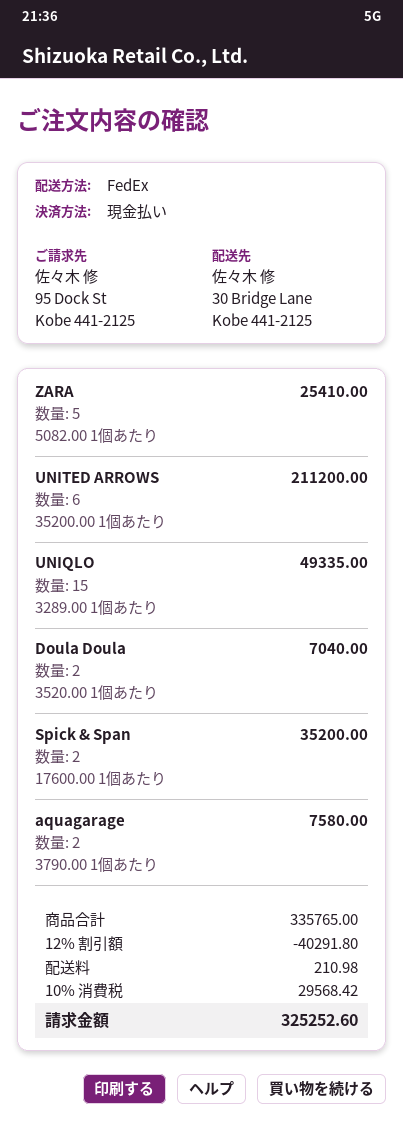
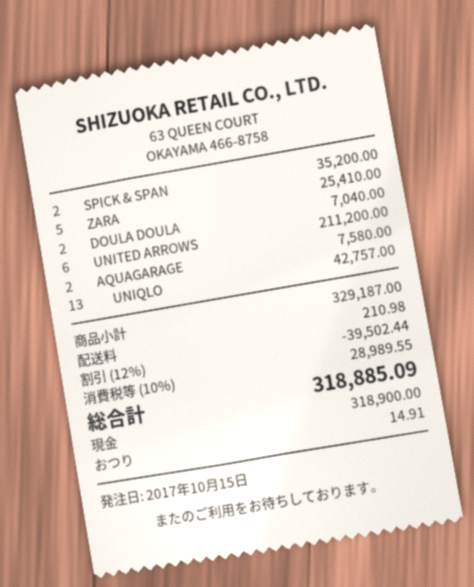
UNIQLO: 15 for 49335.00 -> 13 for 42757.00
subtotal: 335765.00 -> 329187.00
discount: 12% = 40291.80 -> 12% = 39502.44
tax: 10% = 29568.42 -> 10% = 28989.55
total: 325252.60 -> 318885.09

